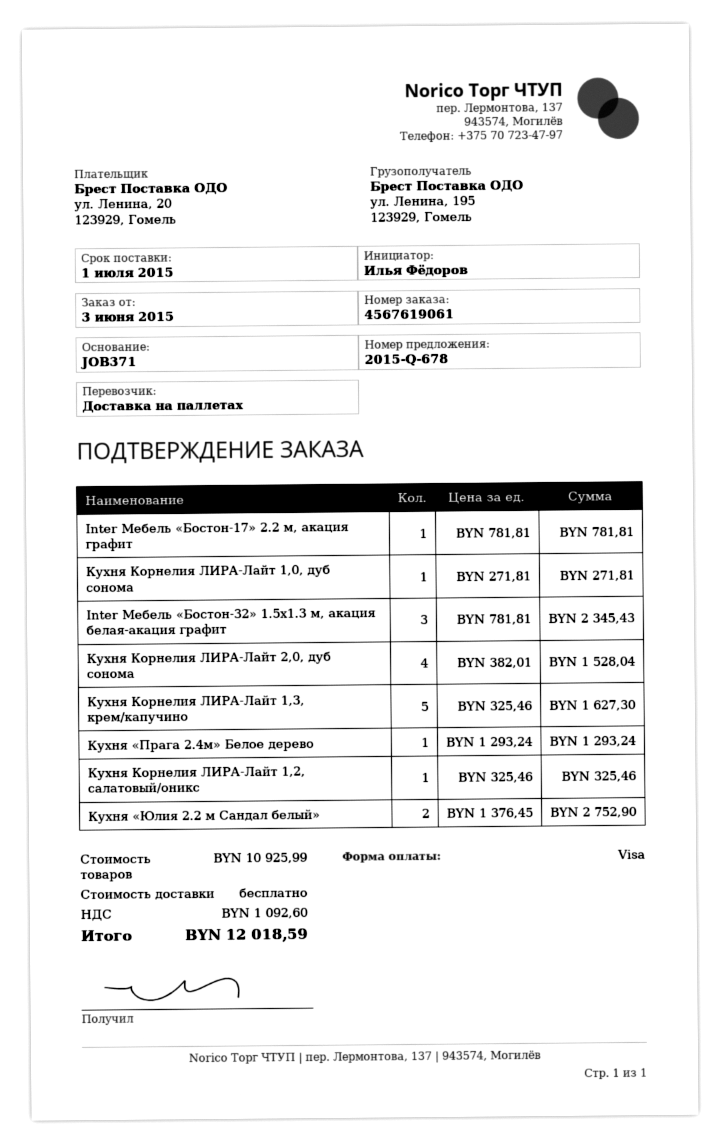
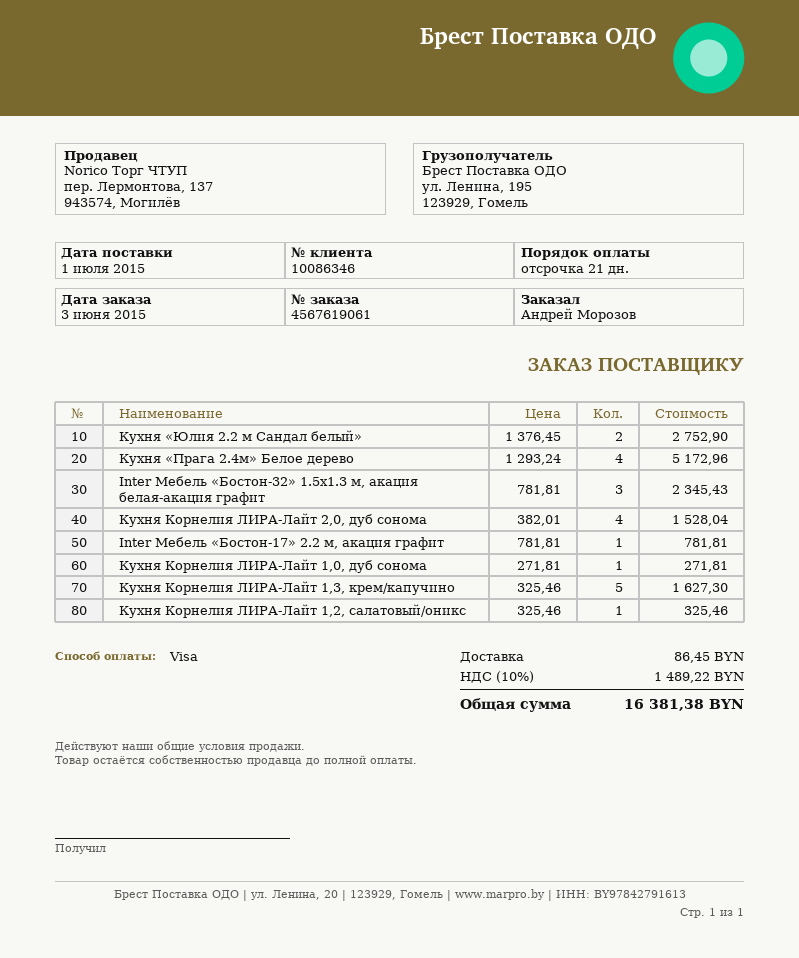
ordered by: Илья Фёдоров -> Андрей Морозов
Кухня «Прага 2.4м» Белое дерево: 1 x 1293.24 = 1293.24 -> 4 x 1293.24 = 5172.96
shipping: 0.00 -> 86.45
tax: 1092.60 -> 1489.22
total: 12018.59 -> 16381.38

